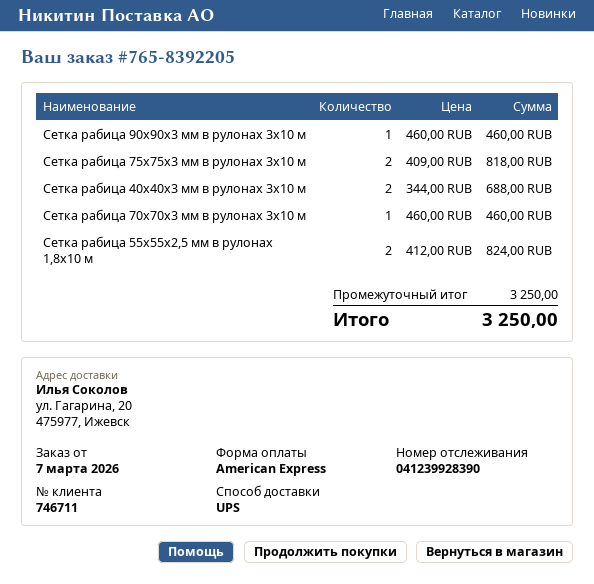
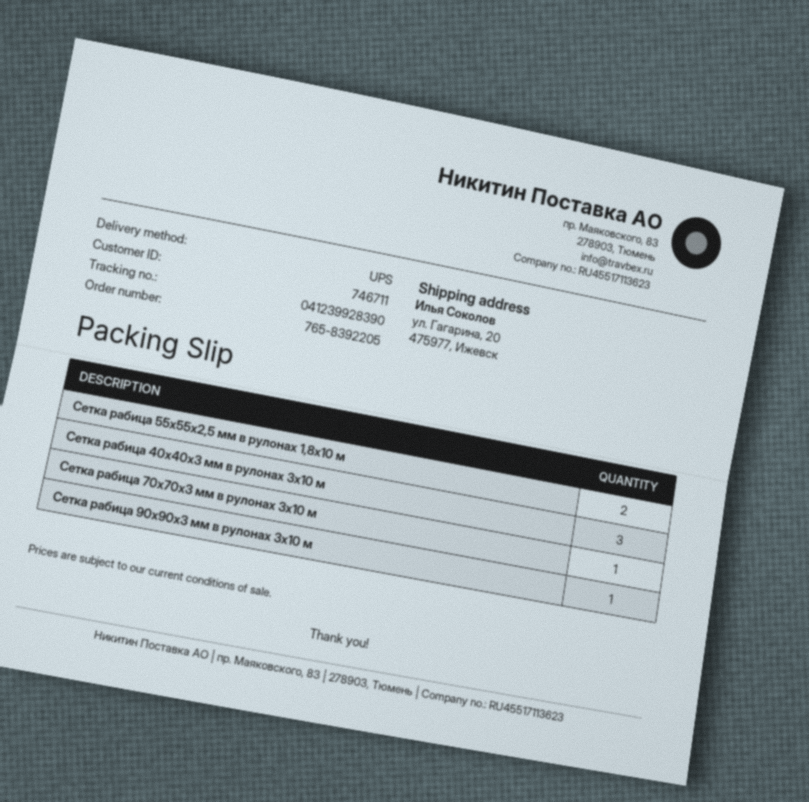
Сетка рабица 75х75х3 мм в рулонах 3х10 м: 2 -> none
Сетка рабица 40х40х3 мм в рулонах 3х10 м: 2 -> 3

